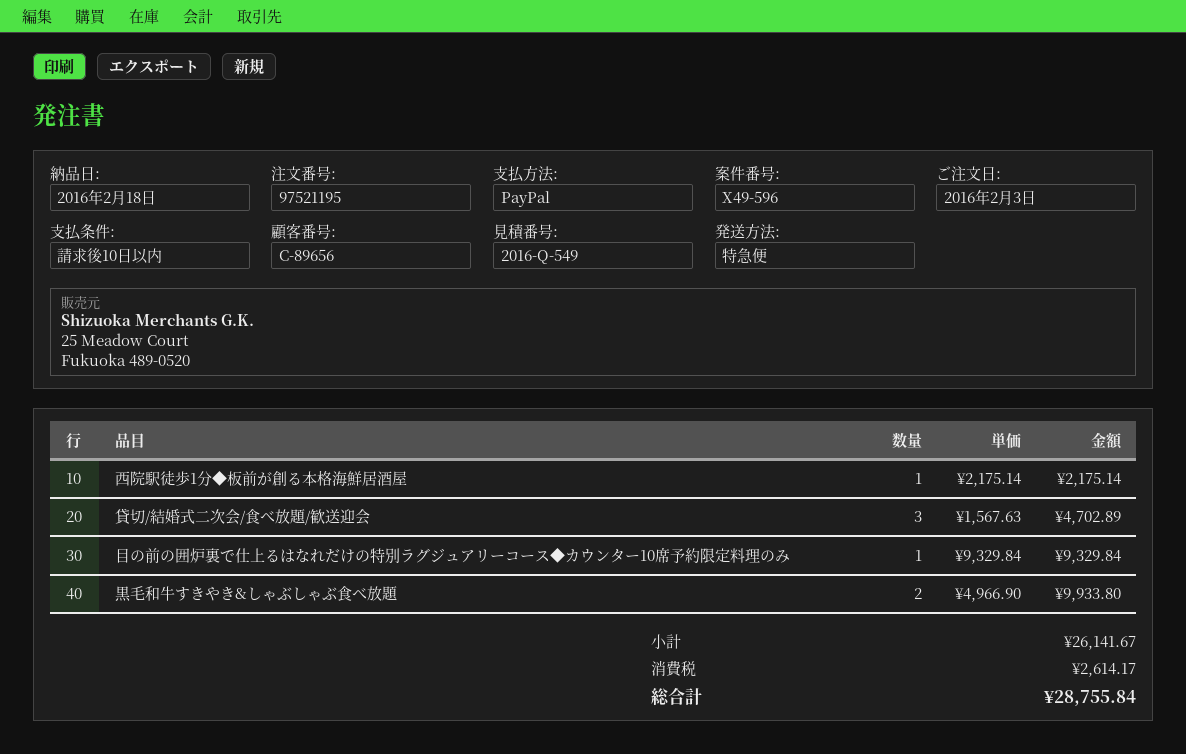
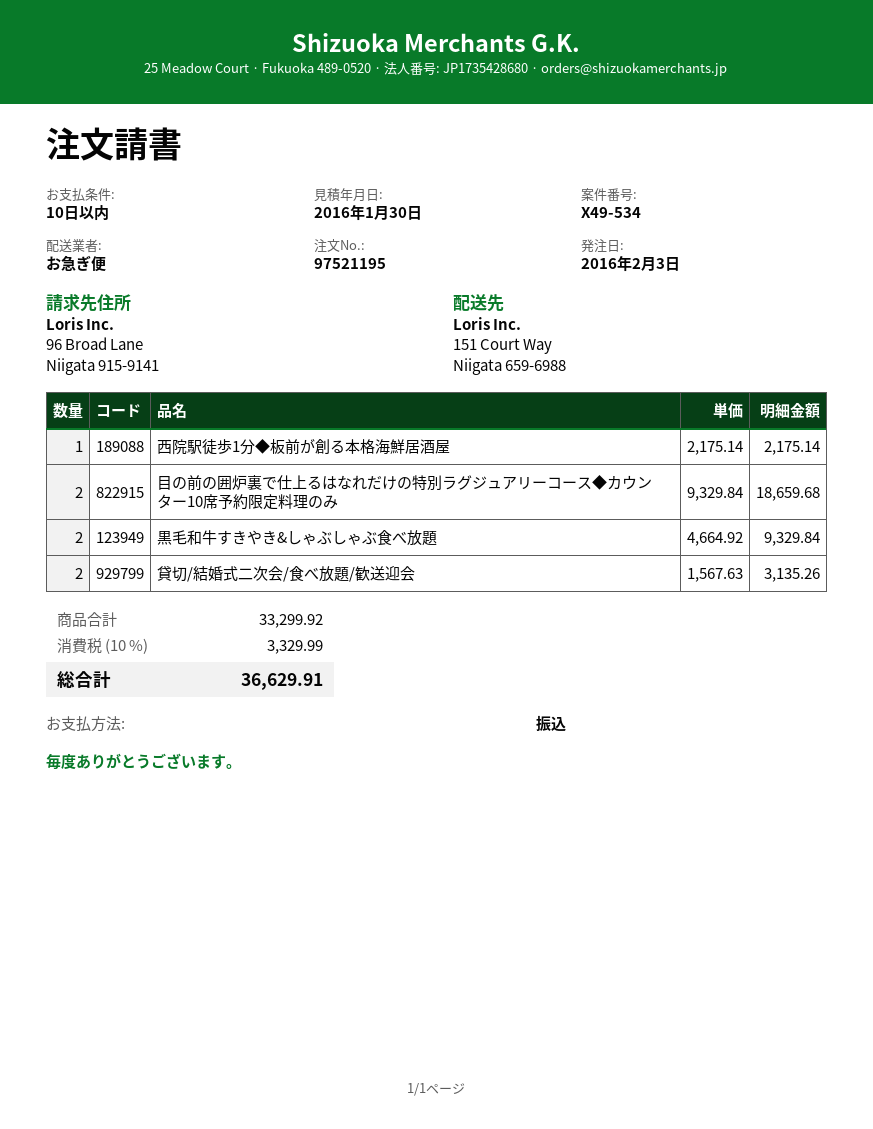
reference: X49-596 -> X49-534
payment method: PayPal -> bank transfer
貸切/結婚式二次会/食べ放題/歓送迎会: 3 x 1567.63 = 4702.89 -> 2 x 1567.63 = 3135.26
目の前の囲炉裏で仕上るはなれだけの特別ラグジュアリーコース◆カウンター10席予約限定料理のみ: 1 x 9329.84 = 9329.84 -> 2 x 9329.84 = 18659.68
黒毛和牛すきやき&しゃぶしゃぶ食べ放題: 2 x 4966.90 = 9933.80 -> 2 x 4664.92 = 9329.84
subtotal: 26141.67 -> 33299.92
tax: 2614.17 -> 3329.99
total: 28755.84 -> 36629.91

